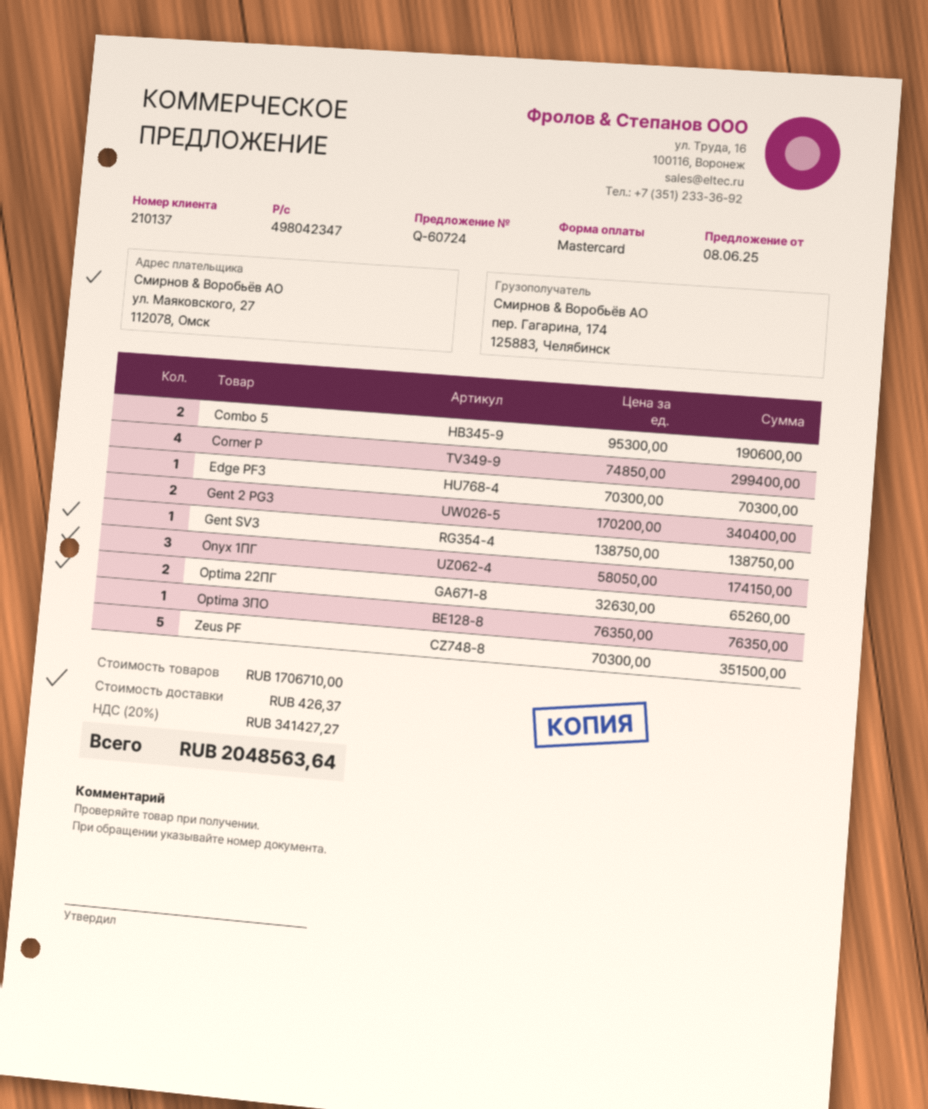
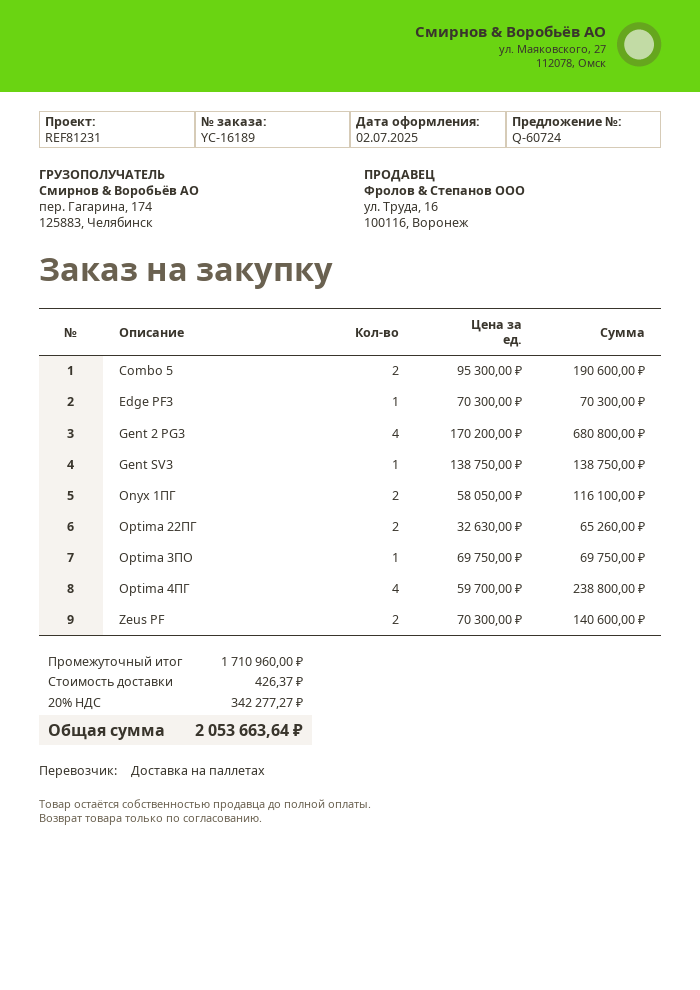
Corner P: 4 x 74850.00 = 299400.00 -> none
Gent 2 PG3: 2 x 170200.00 = 340400.00 -> 4 x 170200.00 = 680800.00
Onyx 1ПГ: 3 x 58050.00 = 174150.00 -> 2 x 58050.00 = 116100.00
Optima 3ПО: 1 x 76350.00 = 76350.00 -> 1 x 69750.00 = 69750.00
Zeus PF: 5 x 70300.00 = 351500.00 -> 2 x 70300.00 = 140600.00
Optima 4ПГ: none -> 4 x 59700.00 = 238800.00
subtotal: 1706710.00 -> 1710960.00
tax: 20% = 341427.27 -> 20% = 342277.27
total: 2048563.64 -> 2053663.64

